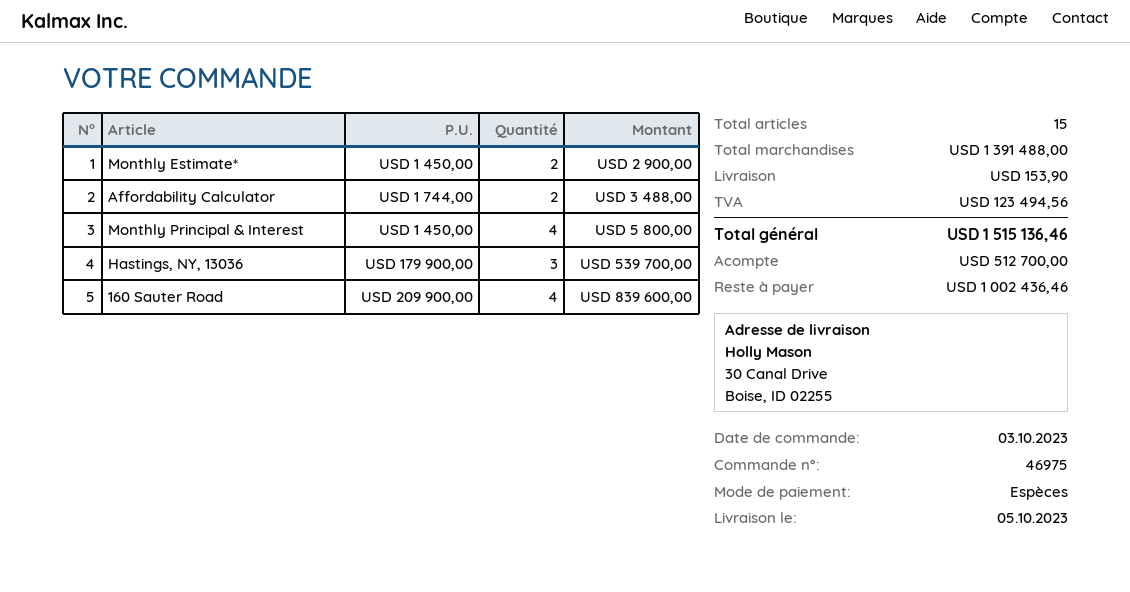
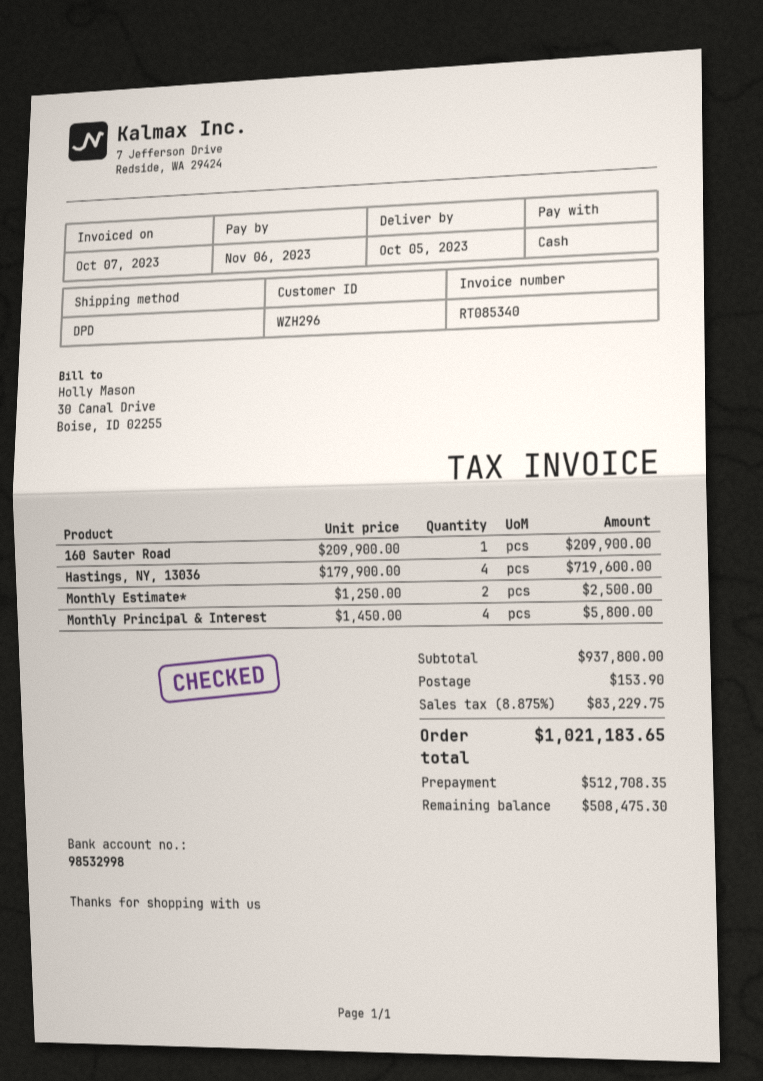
Monthly Estimate*: 2 x 1450.00 = 2900.00 -> 2 x 1250.00 = 2500.00
Affordability Calculator: 2 x 1744.00 = 3488.00 -> none
Hastings, NY, 13036: 3 x 179900.00 = 539700.00 -> 4 x 179900.00 = 719600.00
160 Sauter Road: 4 x 209900.00 = 839600.00 -> 1 x 209900.00 = 209900.00
subtotal: 1391488.00 -> 937800.00
tax: 123494.56 -> 83229.75
total: 1515136.46 -> 1021183.65
deposit: 512700.00 -> 512708.35
balance: 1002436.46 -> 508475.30

